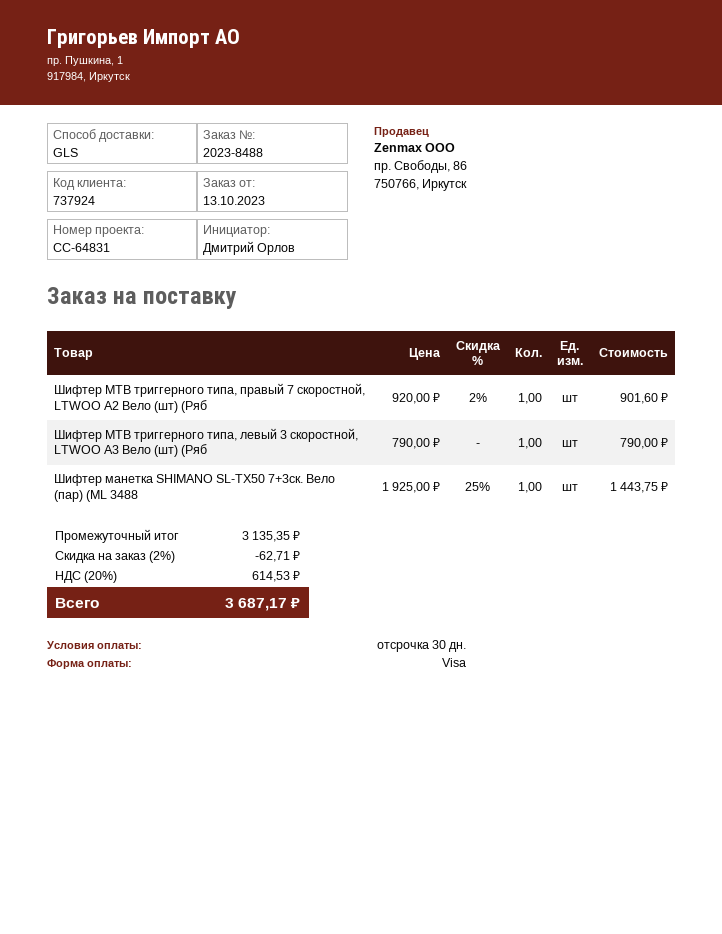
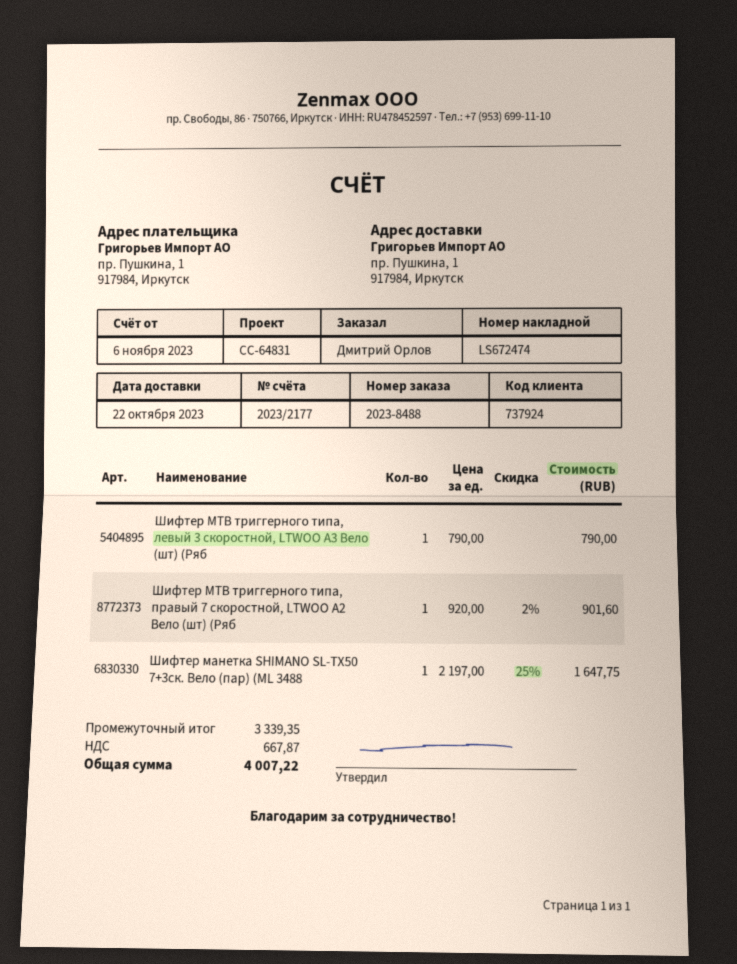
Шифтер манетка SHIMANO SL-TX50 7+3ск. Вело (пар) (ML 3488: 1 x 1925.00 - 25% = 1443.75 -> 1 x 2197.00 - 25% = 1647.75
subtotal: 3135.35 -> 3339.35
discount: 2% = 62.71 -> none
tax: 614.53 -> 667.87
total: 3687.17 -> 4007.22

